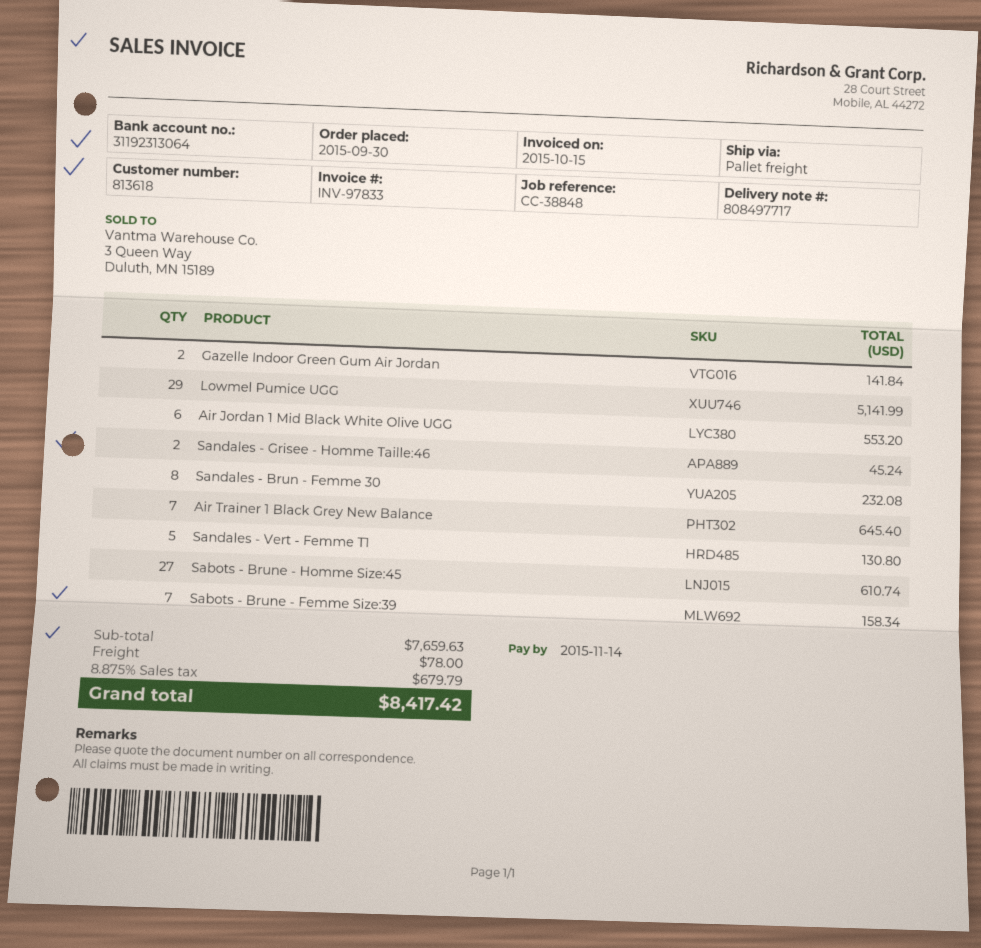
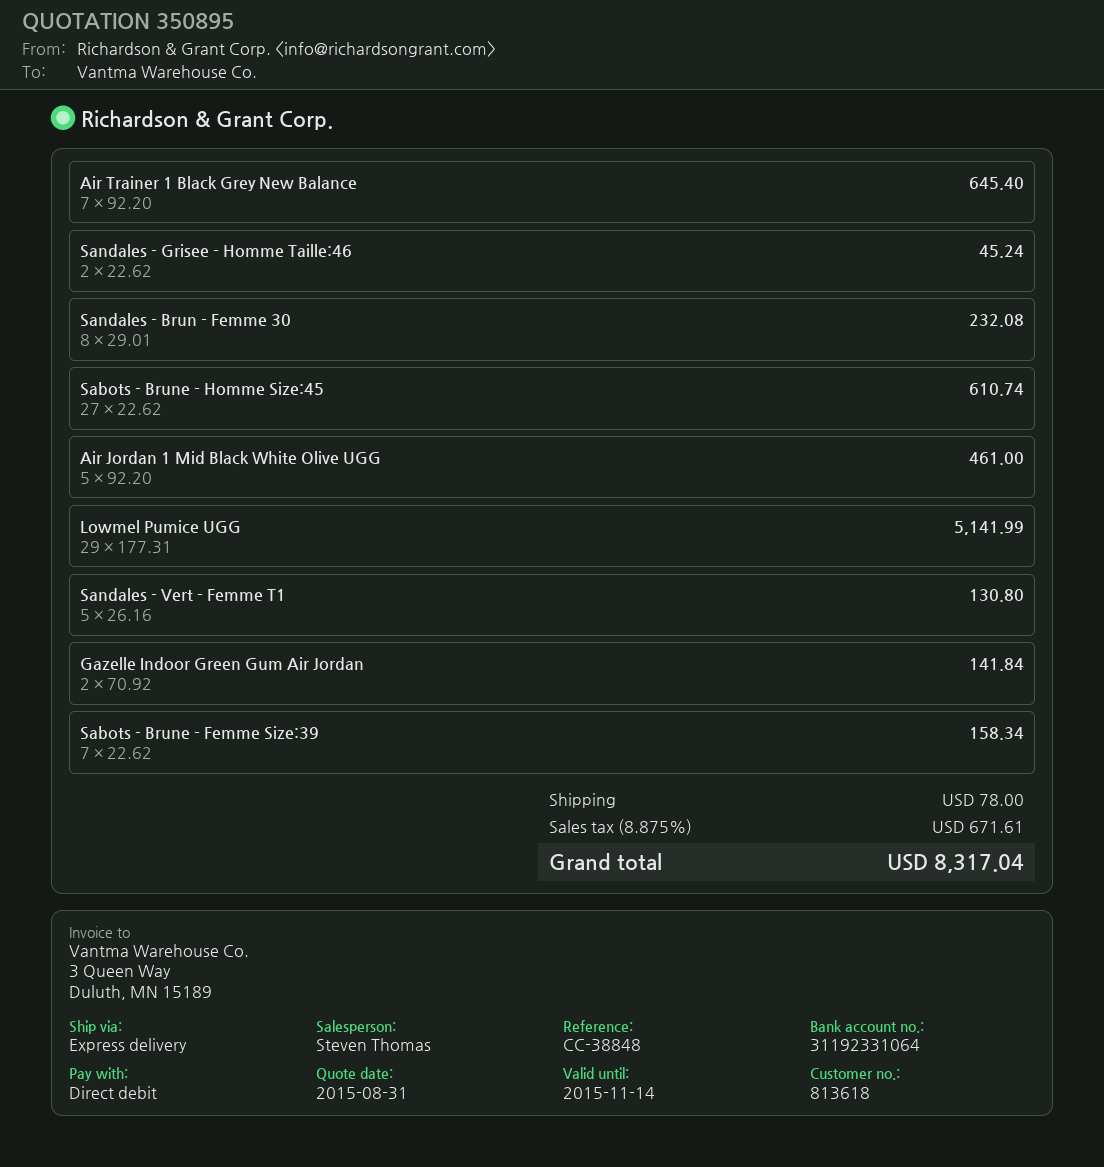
bank account: 31192313064 -> 31192331064
shipping method: pallet freight -> express
Air Jordan 1 Mid Black White Olive UGG: 6 for 553.20 -> 5 for 461.00
tax: 8.875% = 679.79 -> 8.875% = 671.61
total: 8417.42 -> 8317.04

